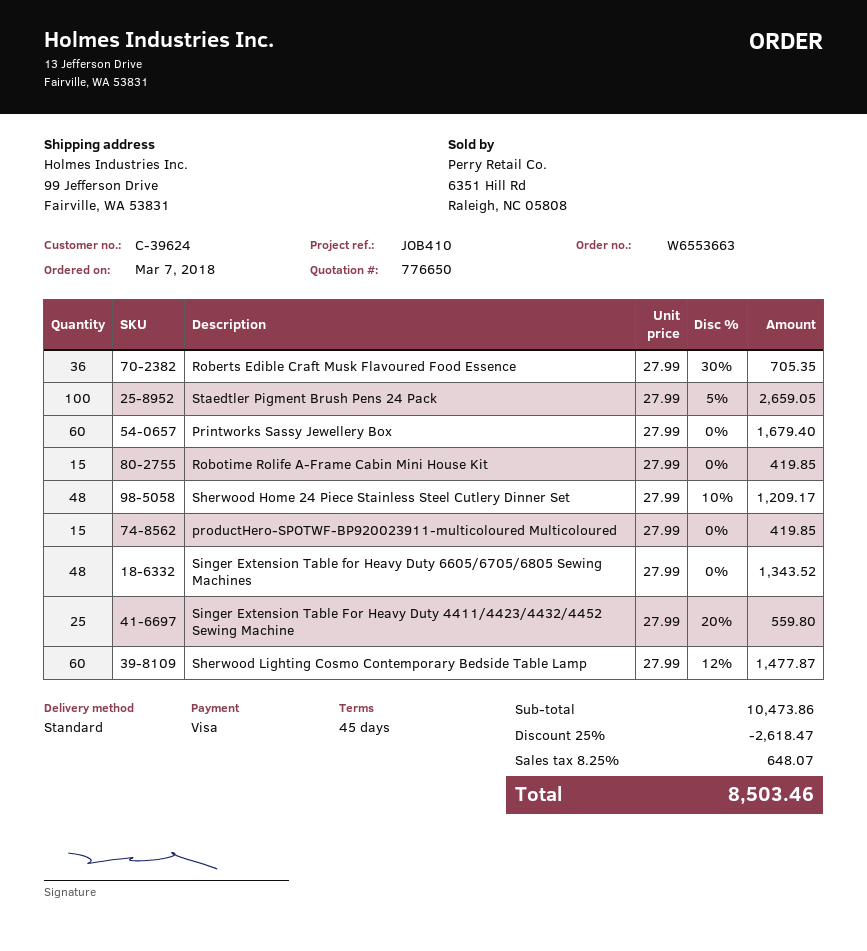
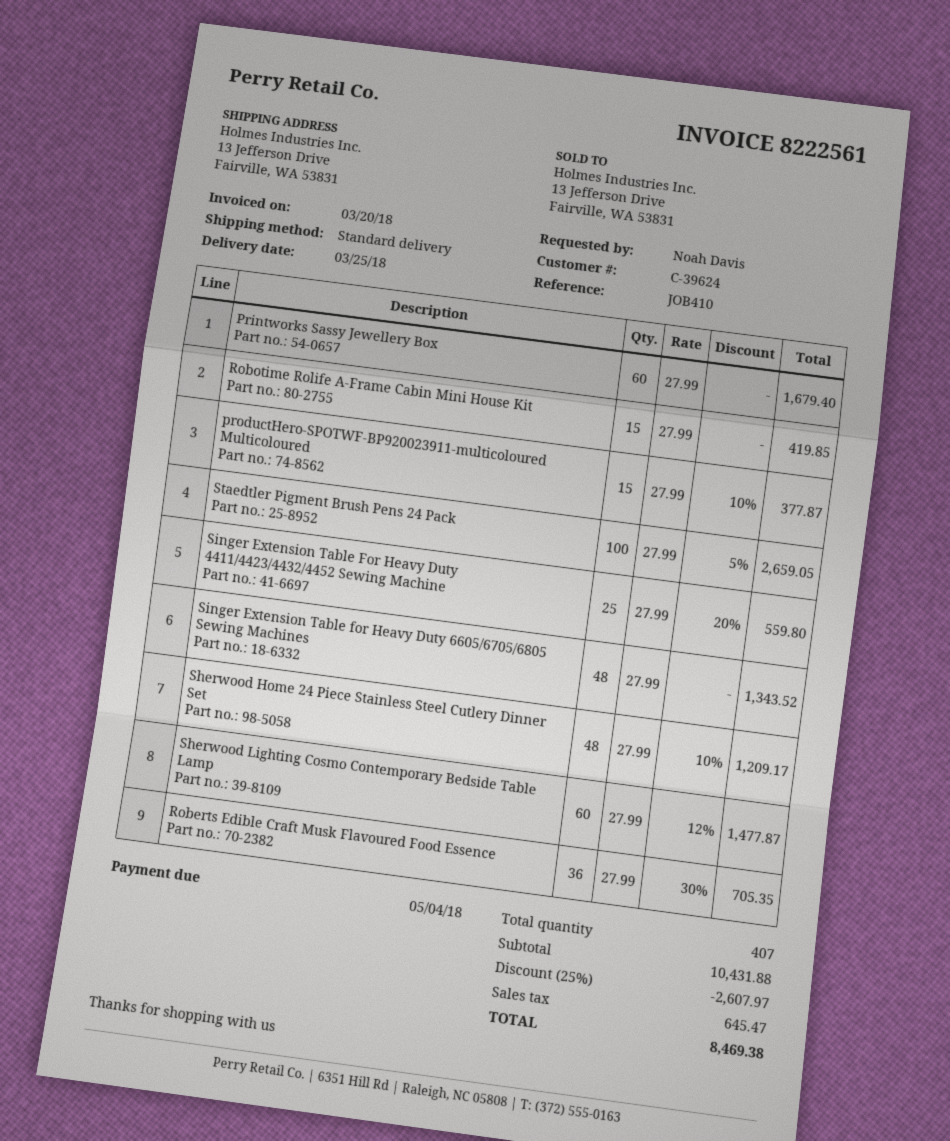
ship to: 99 Jefferson Drive, Fairville, WA 53831 -> 13 Jefferson Drive, Fairville, WA 53831
productHero-SPOTWF-BP920023911-multicoloured Multicoloured: 15 x 27.99 = 419.85 -> 15 x 27.99 - 10% = 377.87
subtotal: 10473.86 -> 10431.88
discount: 25% = 2618.47 -> 25% = 2607.97
tax: 648.07 -> 645.47
total: 8503.46 -> 8469.38

